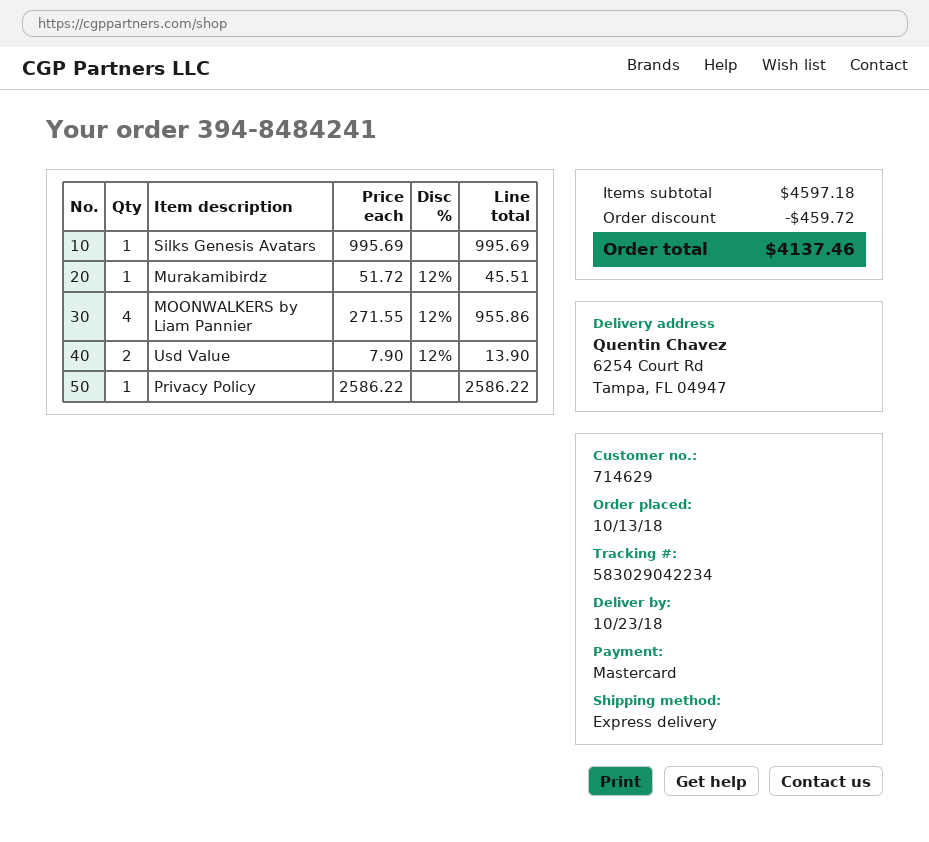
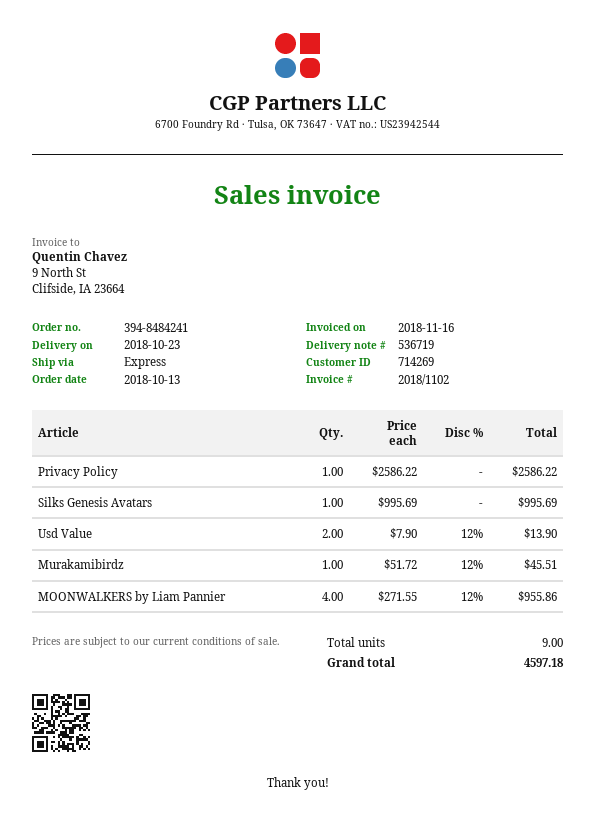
customer number: 714629 -> 714269
discount: 459.72 -> none
total: 4137.46 -> 4597.18

